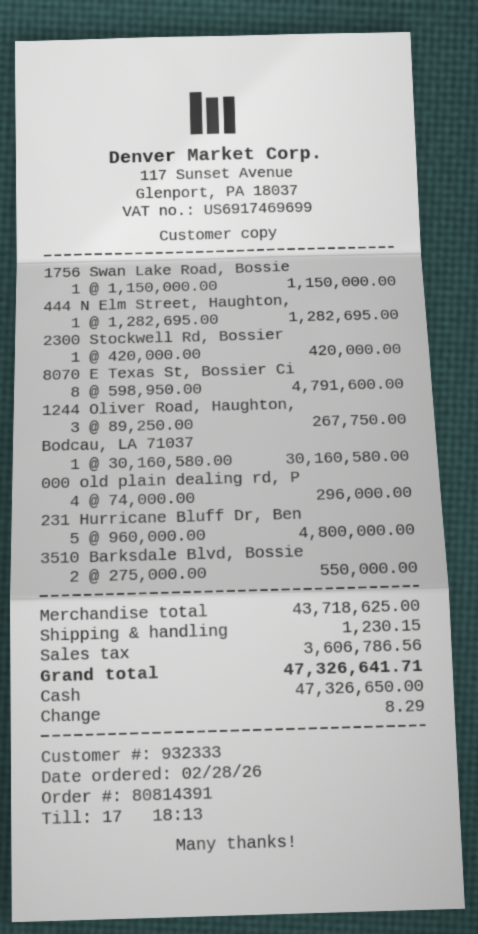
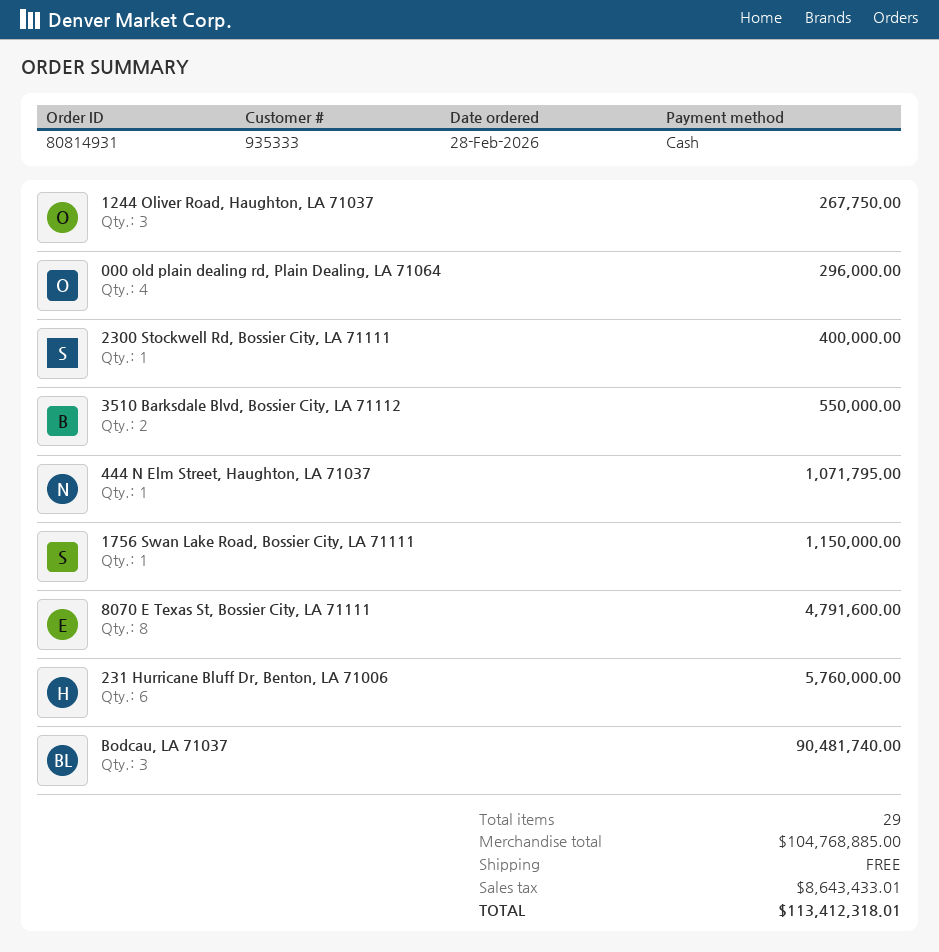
order number: 80814391 -> 80814931
customer number: 932333 -> 935333
444 N Elm Street, Haughton,: 1 for 1282695.00 -> 1 for 1071795.00
2300 Stockwell Rd, Bossier: 1 for 420000.00 -> 1 for 400000.00
Bodcau, LA 71037: 1 for 30160580.00 -> 3 for 90481740.00
231 Hurricane Bluff Dr, Ben: 5 for 4800000.00 -> 6 for 5760000.00
subtotal: 43718625.00 -> 104768885.00
shipping: 1230.15 -> 0.00
tax: 3606786.56 -> 8643433.01
total: 47326641.71 -> 113412318.01

